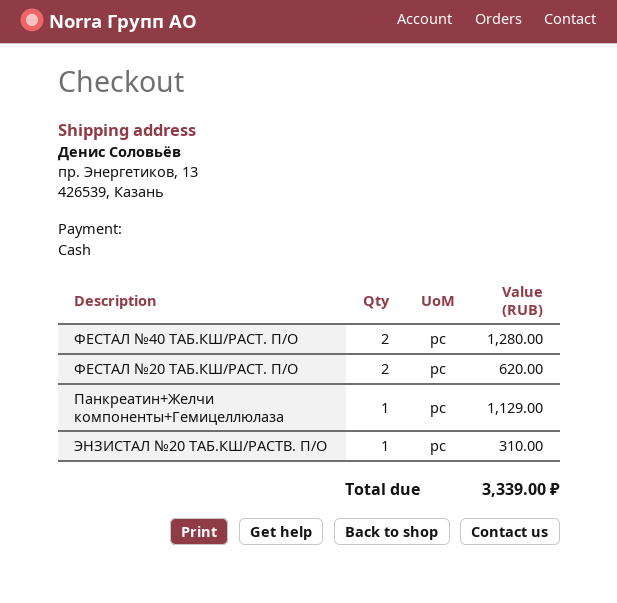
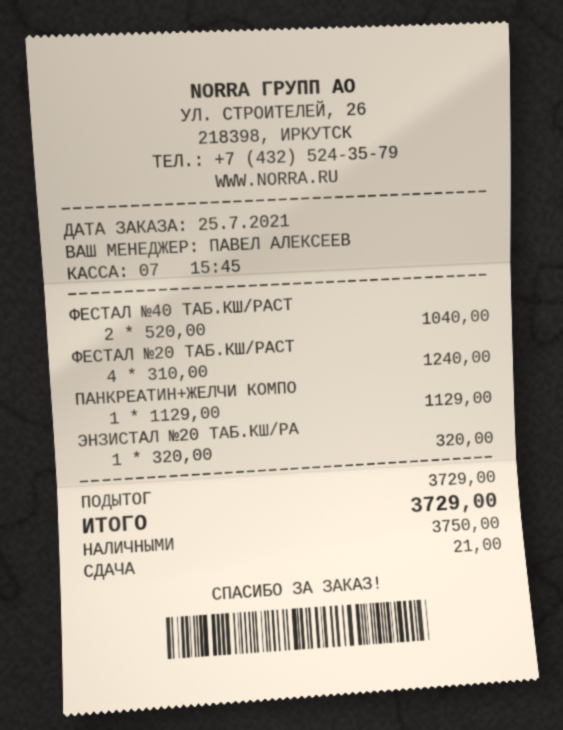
ФЕСТАЛ №40 ТАБ.КШ/РАСТ. П/О: 2 for 1280.00 -> 2 for 1040.00
ФЕСТАЛ №20 ТАБ.КШ/РАСТ. П/О: 2 for 620.00 -> 4 for 1240.00
ЭНЗИСТАЛ №20 ТАБ.КШ/РАСТВ. П/О: 1 for 310.00 -> 1 for 320.00
total: 3339.00 -> 3729.00

